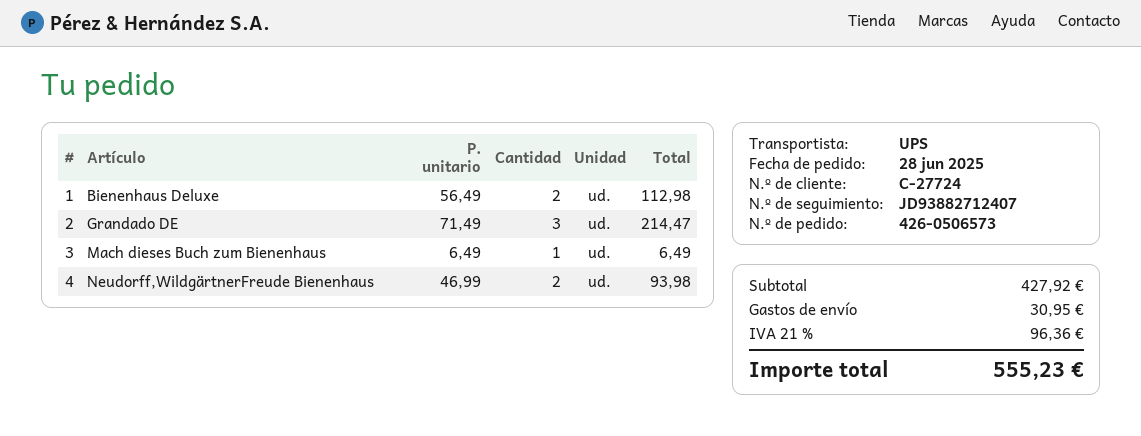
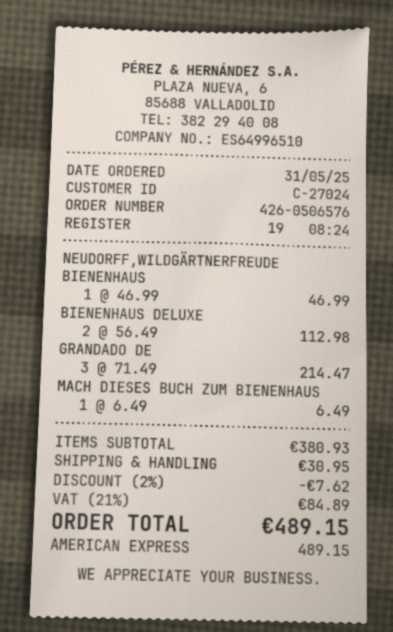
order number: 426-0506573 -> 426-0506576
order date: 2025-06-28 -> 2025-05-31
customer number: C-27724 -> C-27024
Neudorff,WildgärtnerFreude Bienenhaus: 2 x 46.99 = 93.98 -> 1 x 46.99 = 46.99
subtotal: 427.92 -> 380.93
discount: none -> 2% = 7.62
tax: 21% = 96.36 -> 21% = 84.89
total: 555.23 -> 489.15

